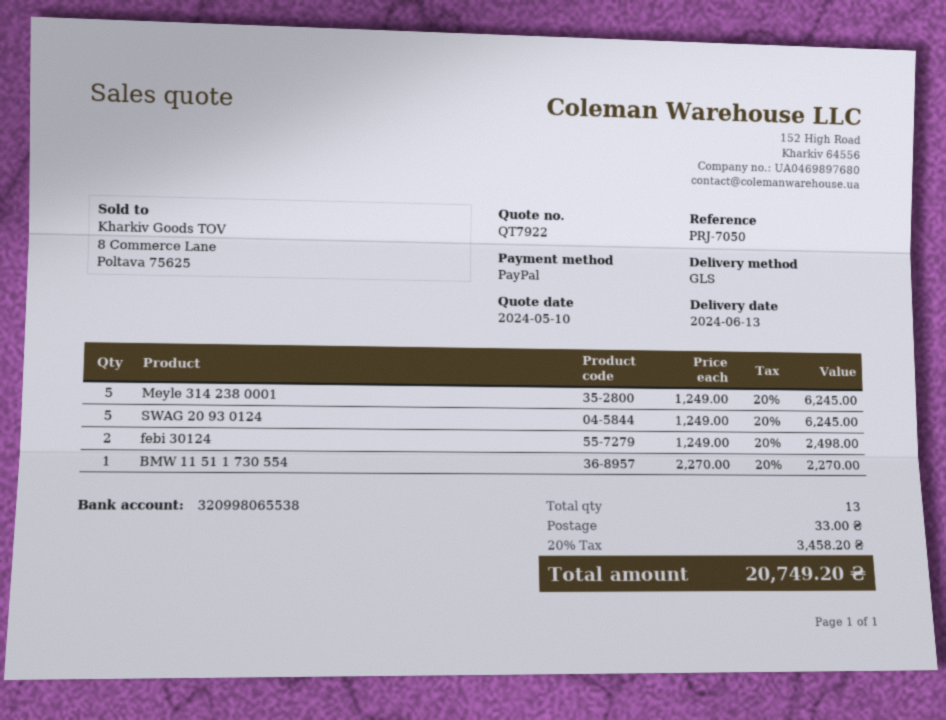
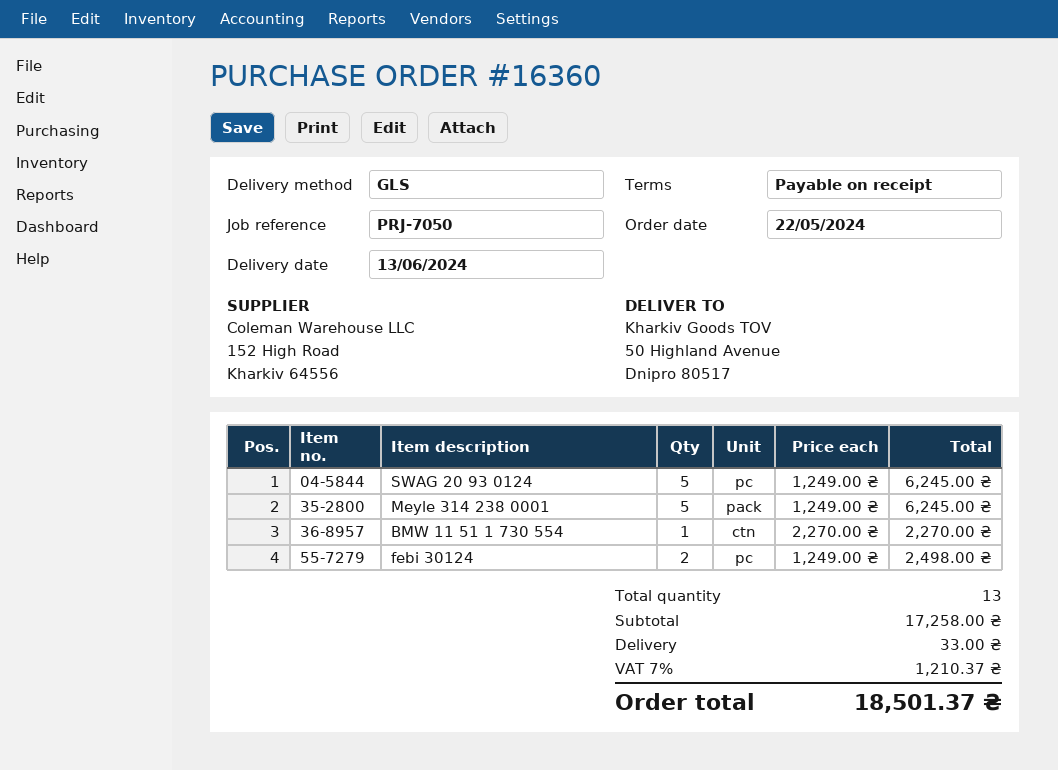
tax: 20% = 3458.20 -> 7% = 1210.37
total: 20749.20 -> 18501.37

